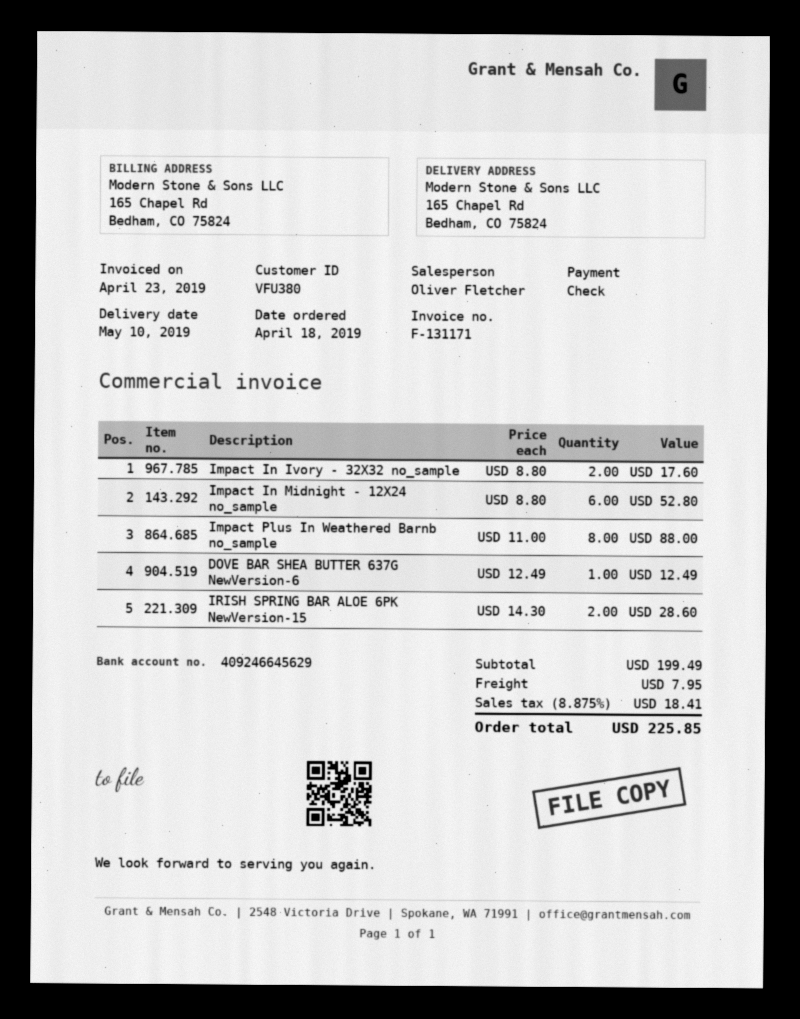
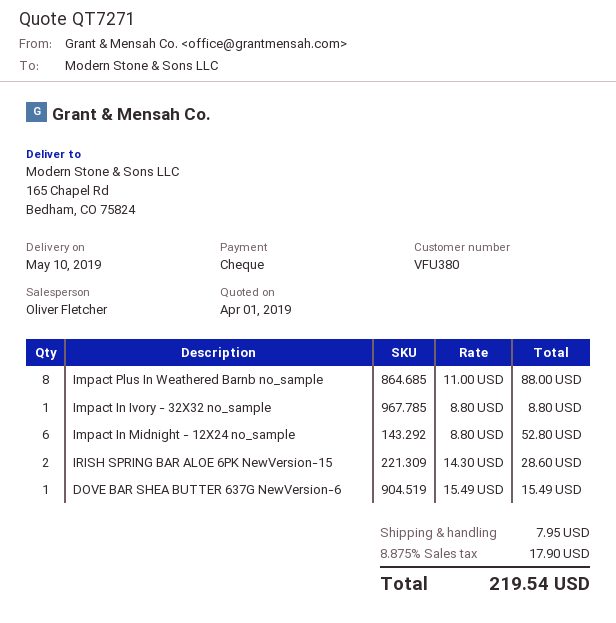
Impact In Ivory - 32X32 no_sample: 2 x 8.80 = 17.60 -> 1 x 8.80 = 8.80
DOVE BAR SHEA BUTTER 637G NewVersion-6: 1 x 12.49 = 12.49 -> 1 x 15.49 = 15.49
tax: 8.875% = 18.41 -> 8.875% = 17.90
total: 225.85 -> 219.54

